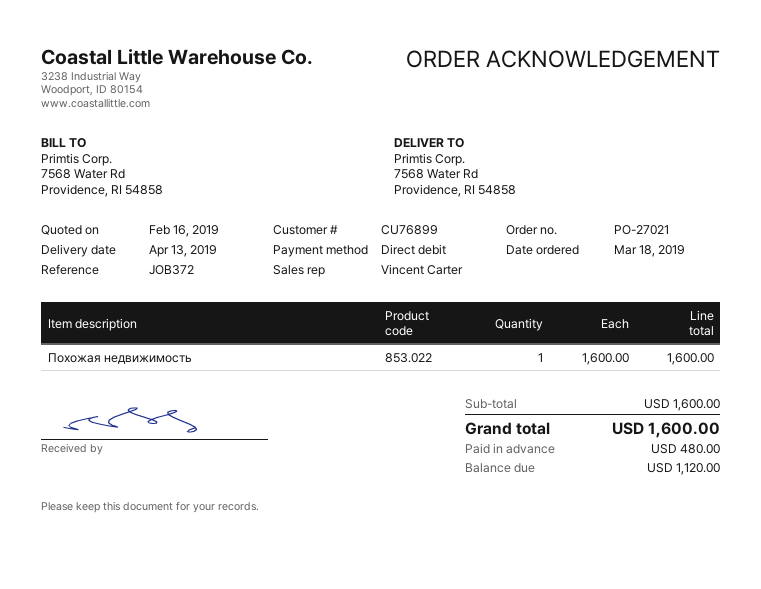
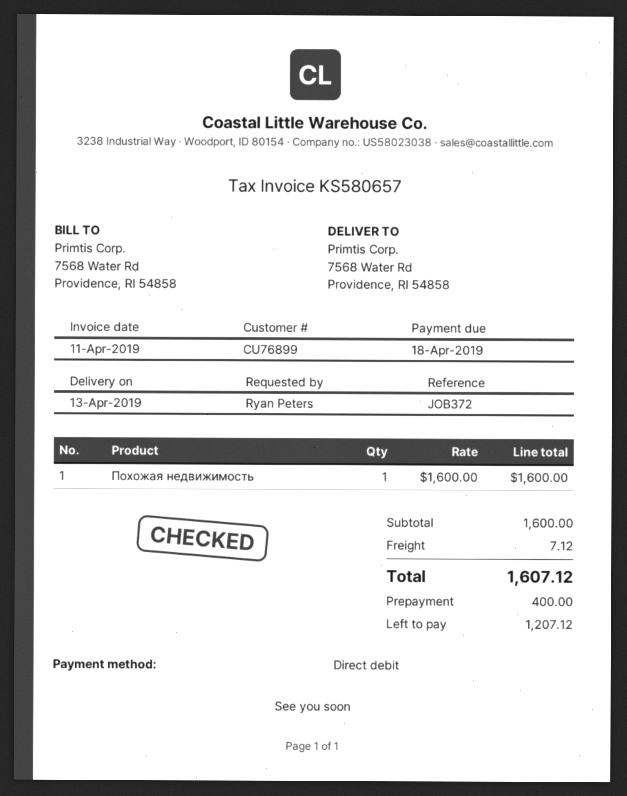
shipping: none -> 7.12
total: 1600.00 -> 1607.12
deposit: 480.00 -> 400.00
balance: 1120.00 -> 1207.12

